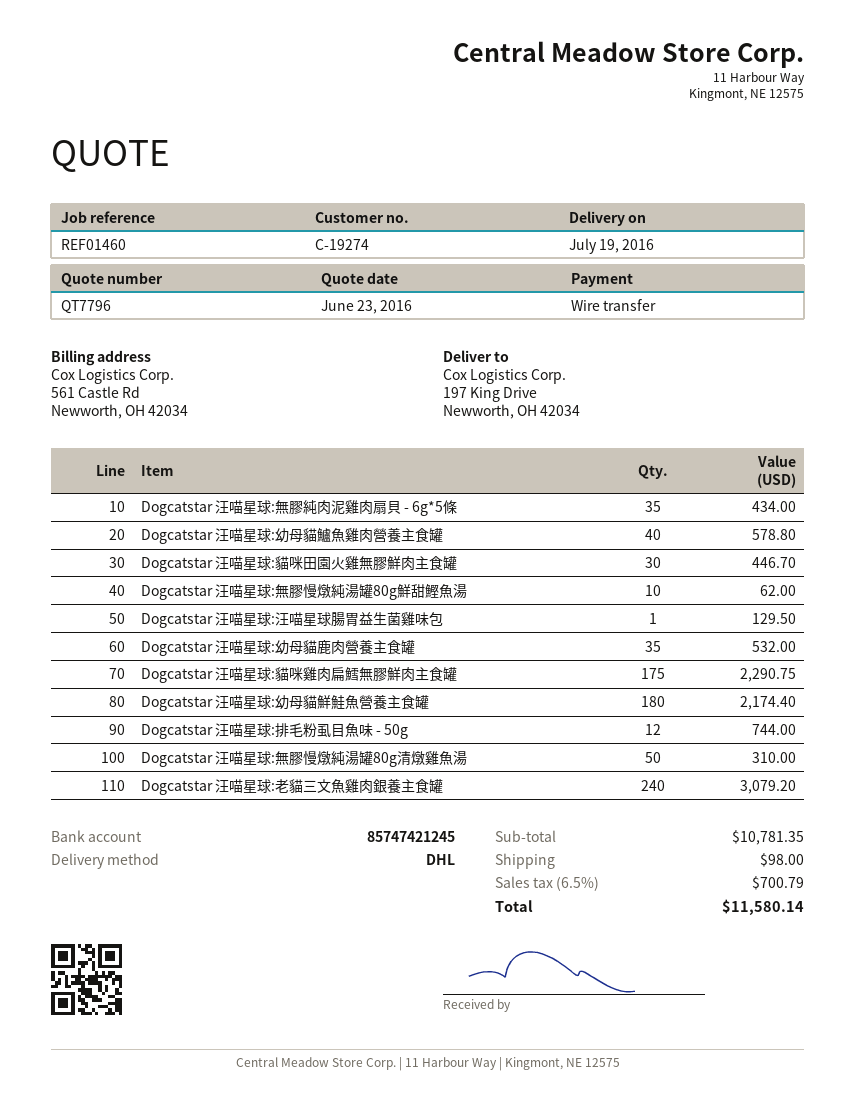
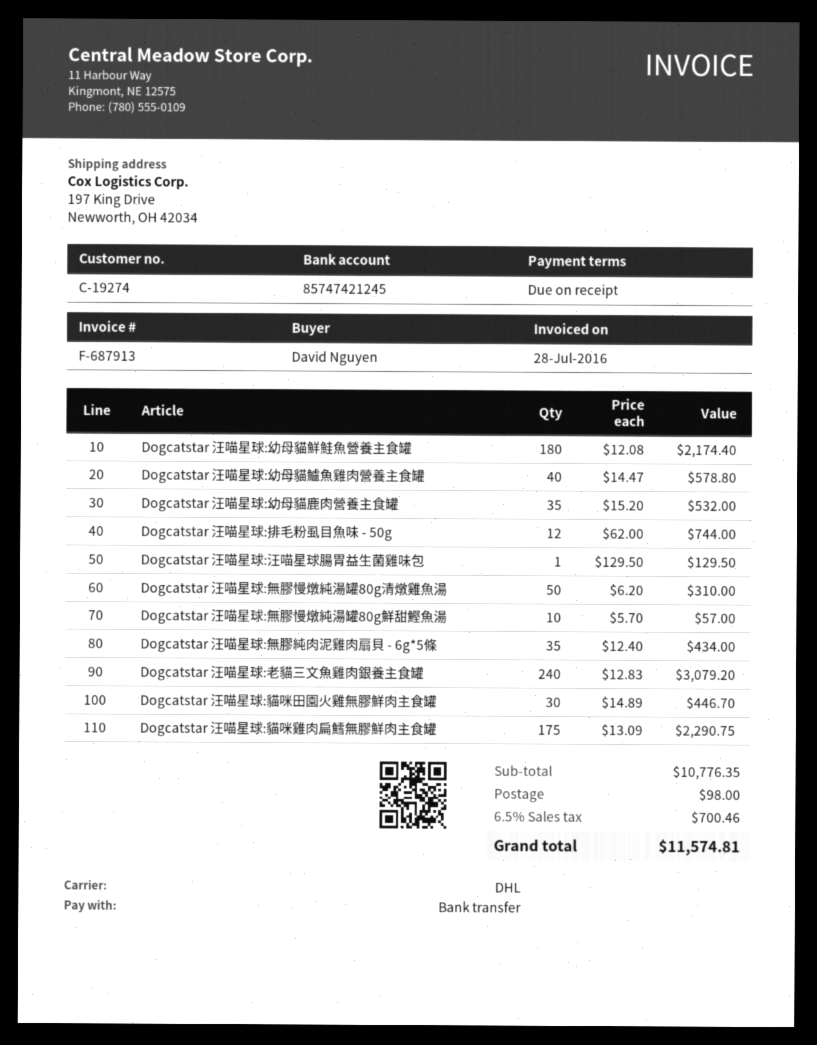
Dogcatstar 汪喵星球:無膠慢燉純湯罐80g鮮甜鰹魚湯: 10 for 62.00 -> 10 for 57.00
subtotal: 10781.35 -> 10776.35
tax: 6.5% = 700.79 -> 6.5% = 700.46
total: 11580.14 -> 11574.81

